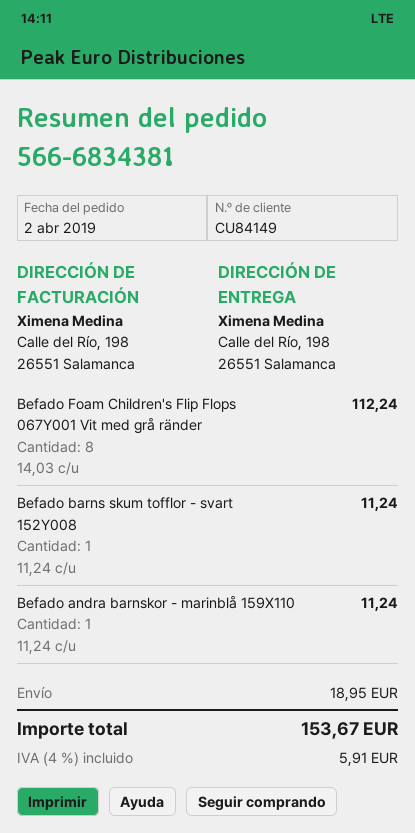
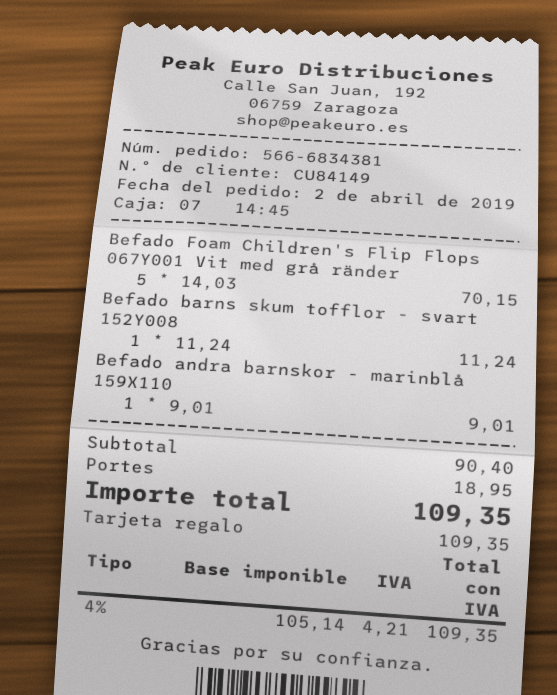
Befado Foam Children's Flip Flops 067Y001 Vit med grå ränder: 8 x 14.03 = 112.24 -> 5 x 14.03 = 70.15
Befado andra barnskor - marinblå 159X110: 1 x 11.24 = 11.24 -> 1 x 9.01 = 9.01
tax: 4% = 5.91 -> 4% = 4.21
total: 153.67 -> 109.35

